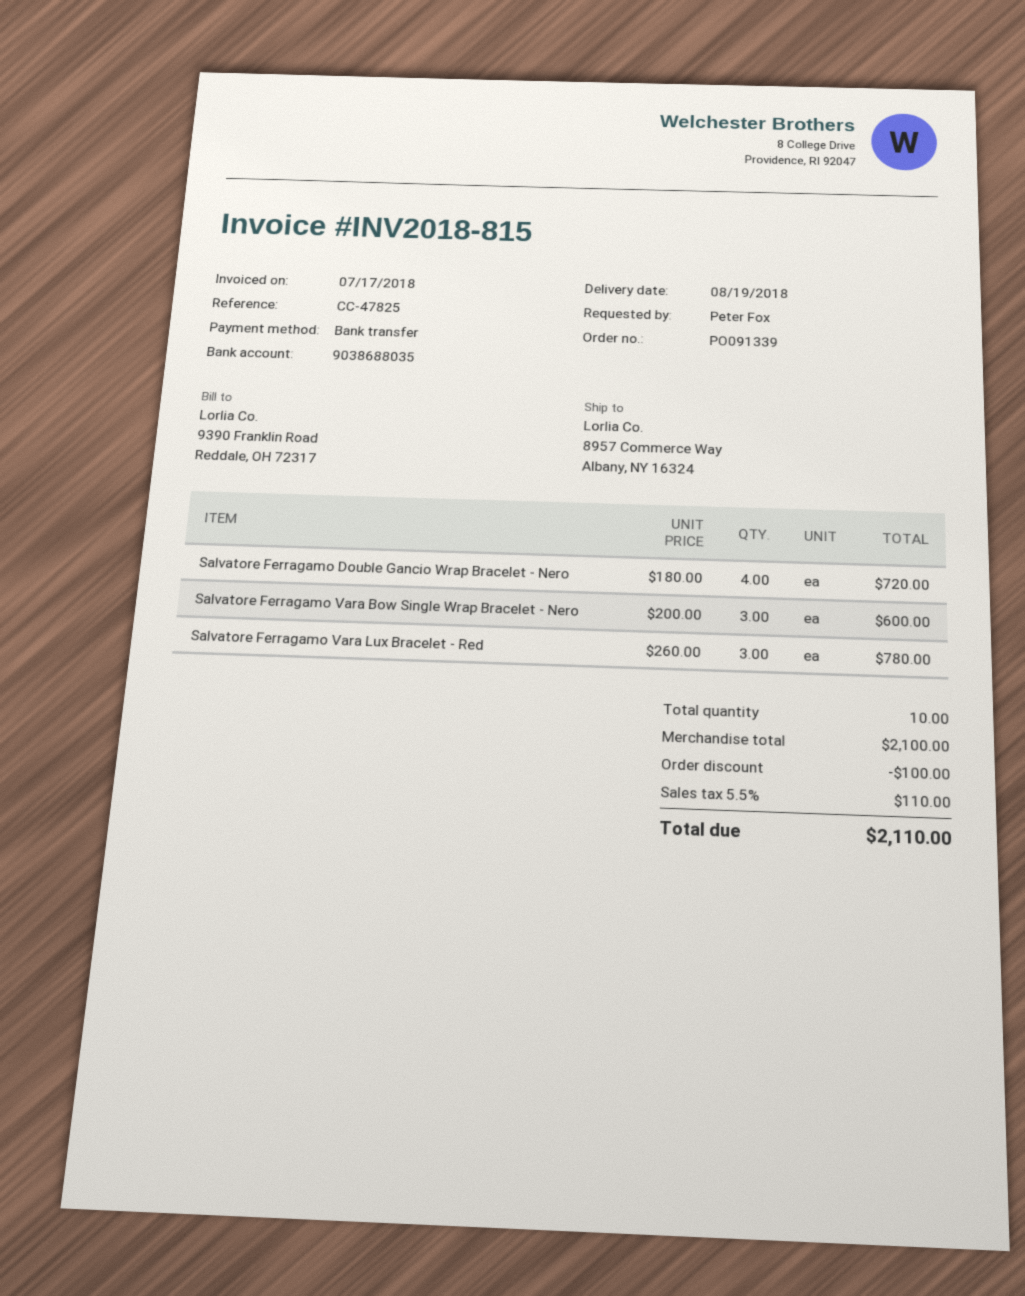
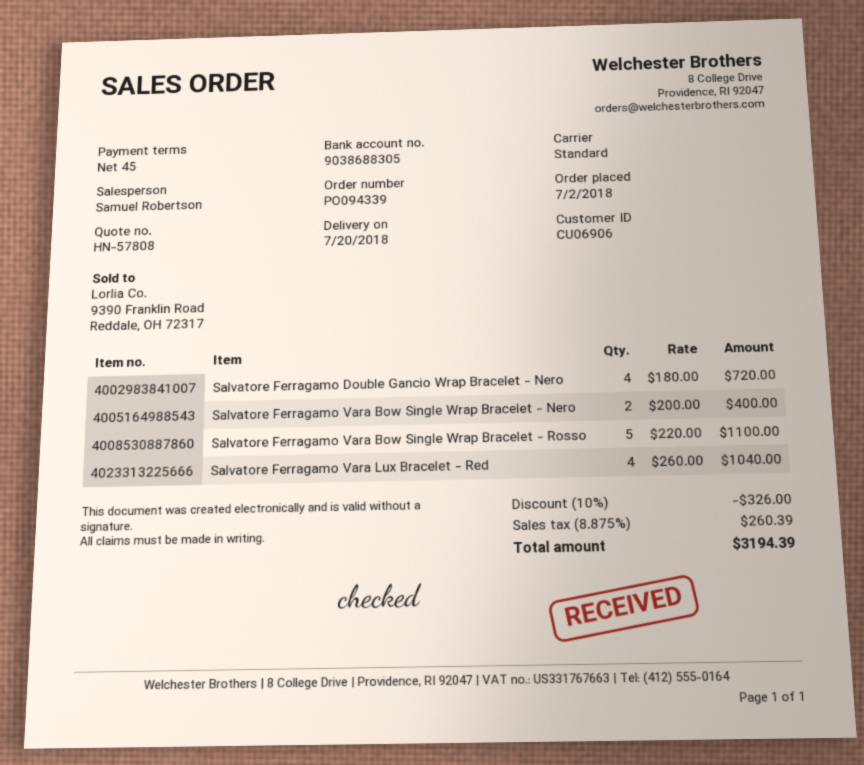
order number: PO091339 -> PO094339
delivery date: 2018-08-19 -> 2018-07-20
bank account: 9038688035 -> 9038688305
Salvatore Ferragamo Vara Bow Single Wrap Bracelet - Nero: 3 x 200.00 = 600.00 -> 2 x 200.00 = 400.00
Salvatore Ferragamo Vara Lux Bracelet - Red: 3 x 260.00 = 780.00 -> 4 x 260.00 = 1040.00
Salvatore Ferragamo Vara Bow Single Wrap Bracelet - Rosso: none -> 5 x 220.00 = 1100.00
discount: 100.00 -> 326.00
tax: 5.5% = 110.00 -> 8.875% = 260.39
total: 2110.00 -> 3194.39

